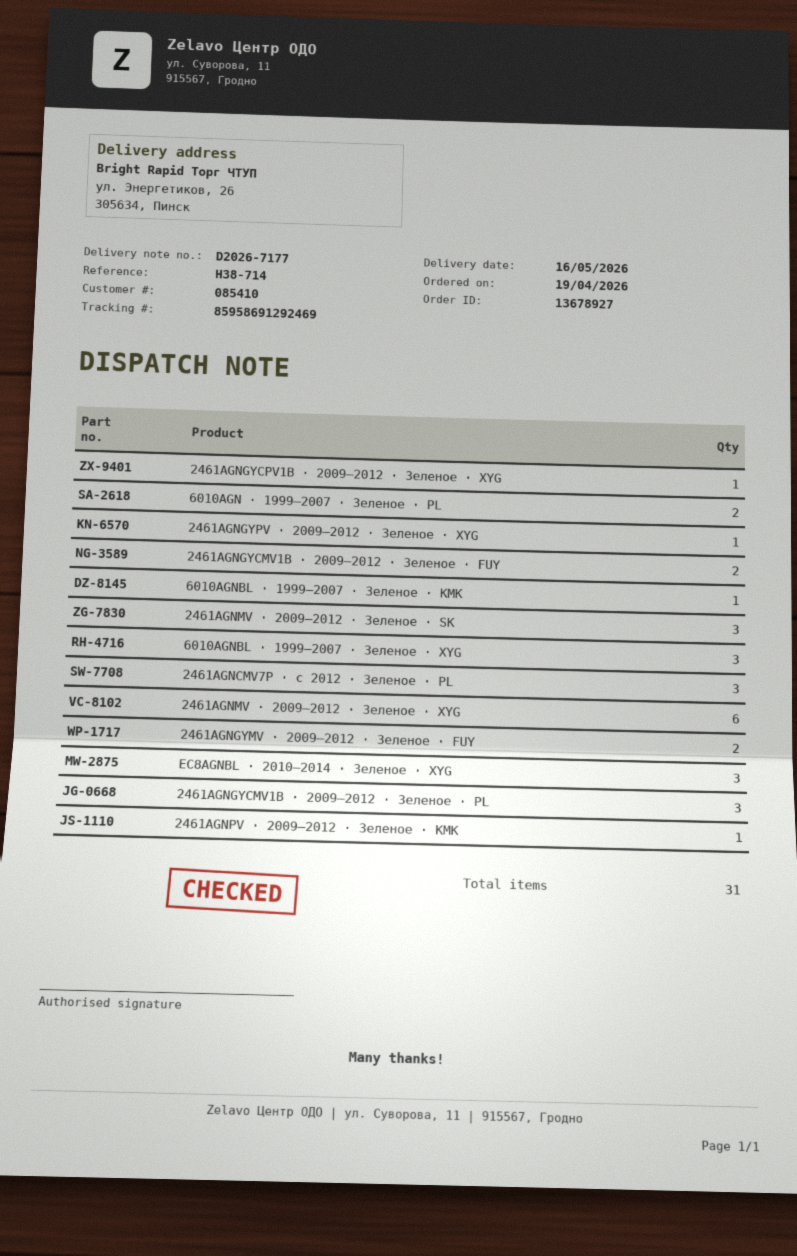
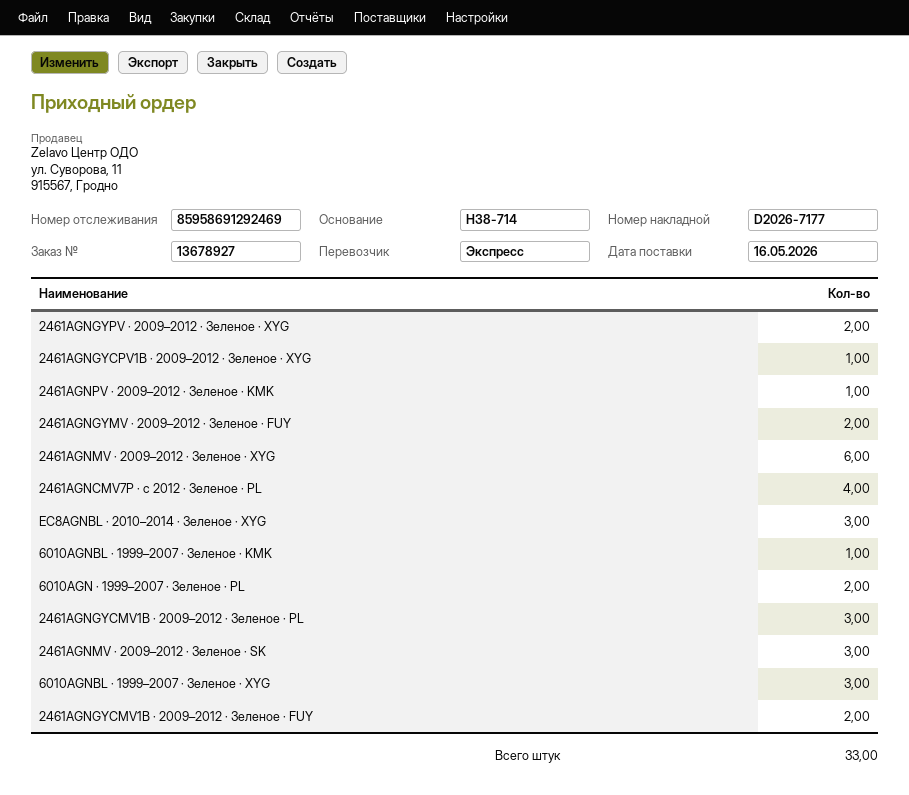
2461AGNGYPV · 2009–2012 · Зеленое · XYG: 1 -> 2
2461AGNCMV7P · с 2012 · Зеленое · PL: 3 -> 4
total quantity: 31 -> 33

